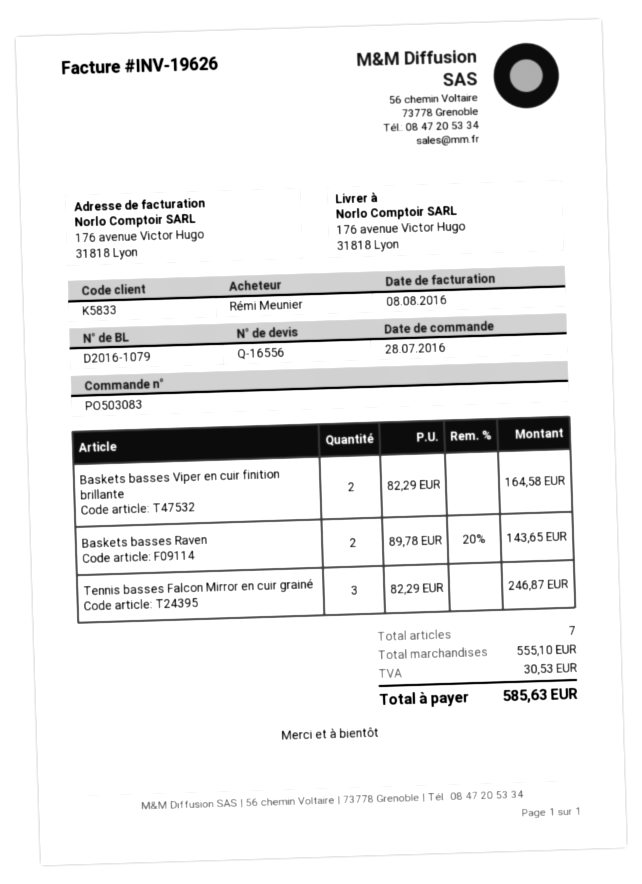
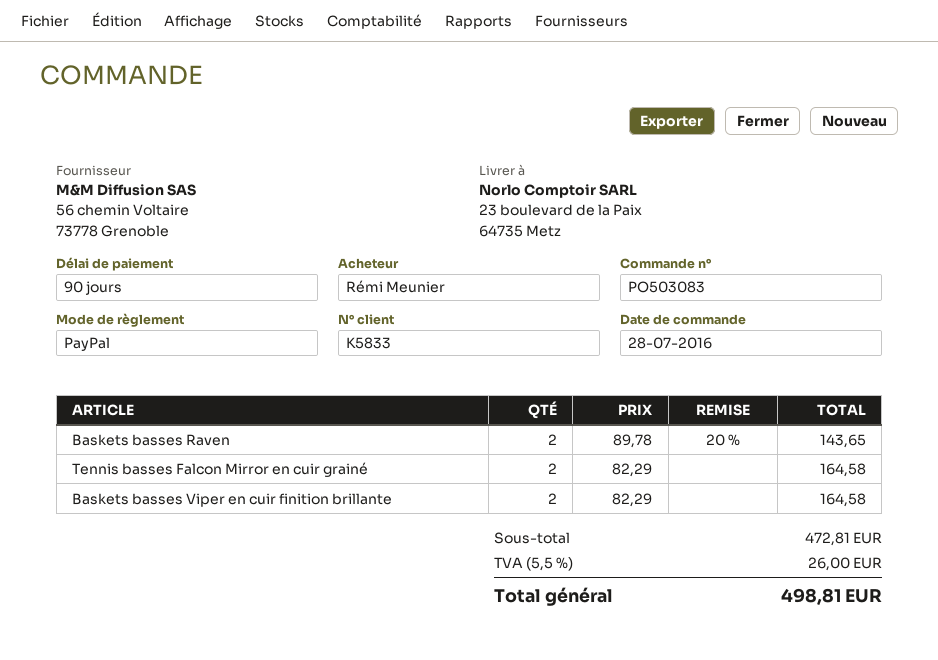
ship to: 176 avenue Victor Hugo, 31818 Lyon -> 23 boulevard de la Paix, 64735 Metz
Tennis basses Falcon Mirror en cuir grainé: 3 x 82.29 = 246.87 -> 2 x 82.29 = 164.58
subtotal: 555.10 -> 472.81
tax: 30.53 -> 26.00
total: 585.63 -> 498.81

